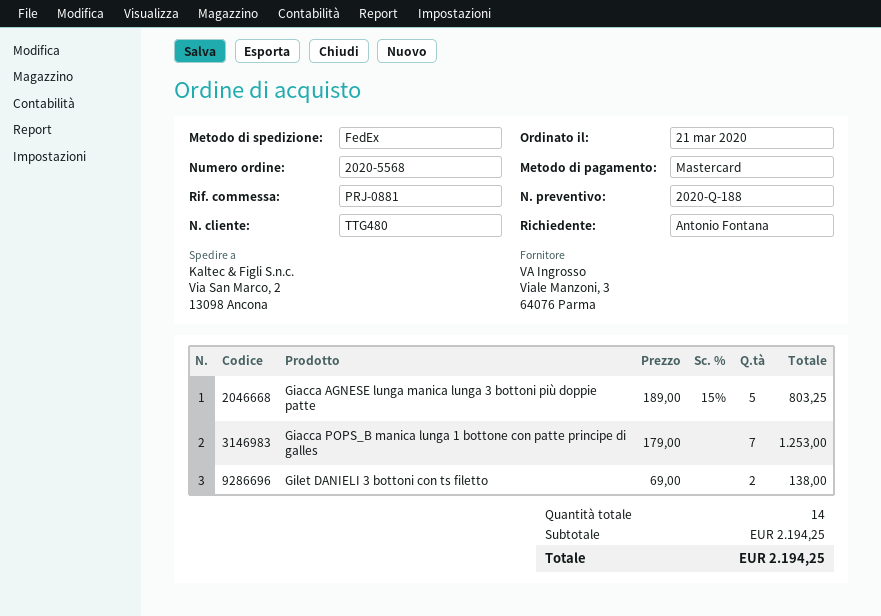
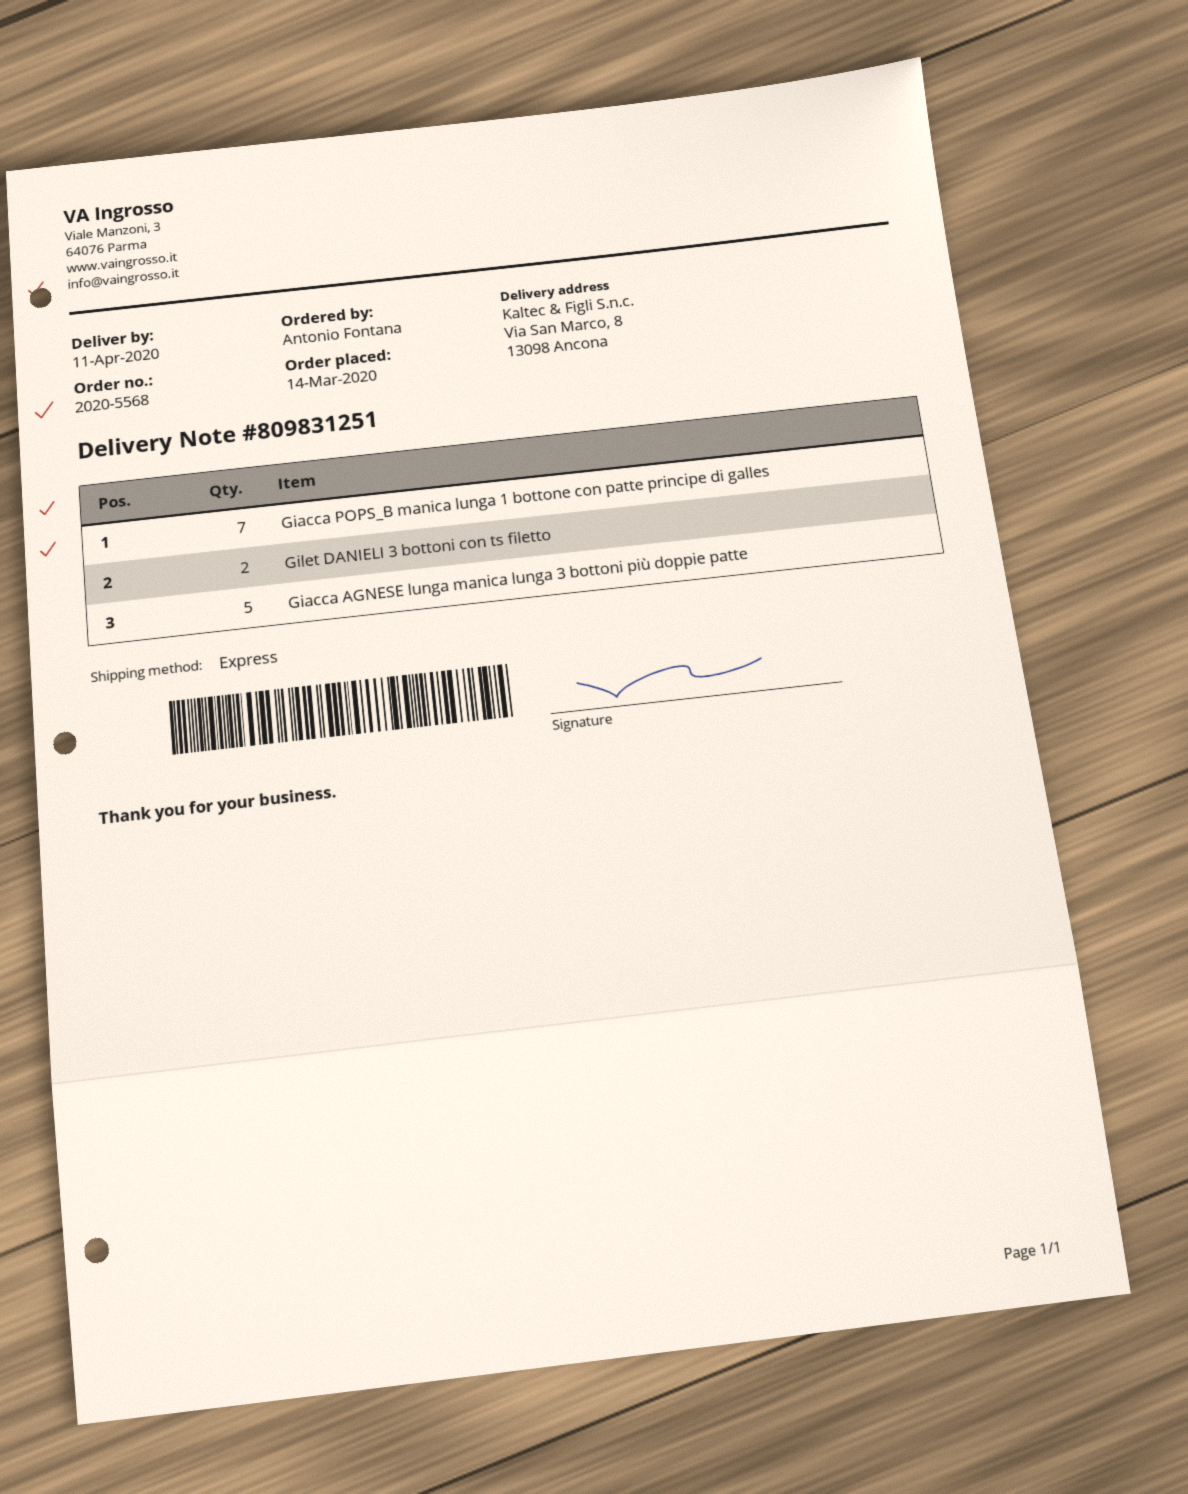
order date: 2020-03-21 -> 2020-03-14
shipping method: FedEx -> express
ship to: Via San Marco, 2, 13098 Ancona -> Via San Marco, 8, 13098 Ancona

